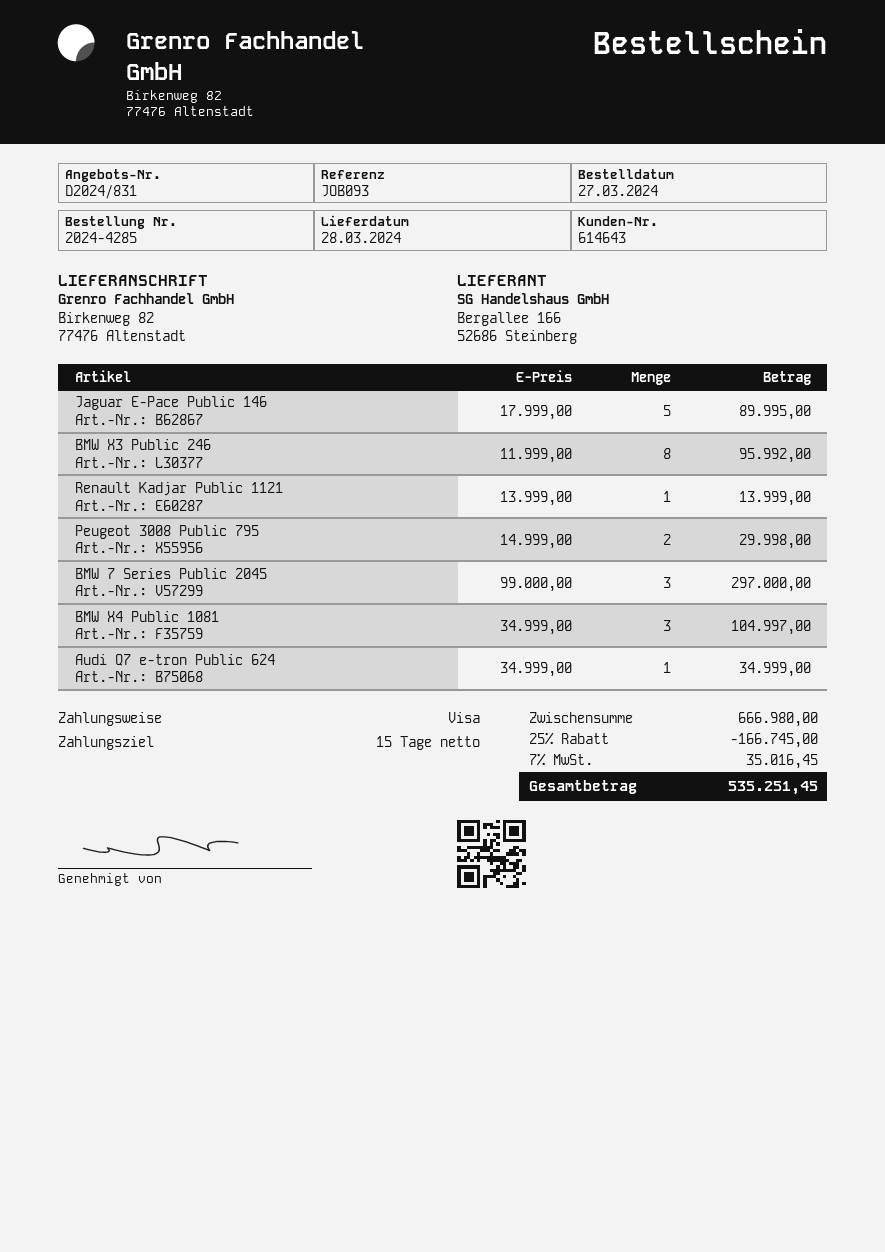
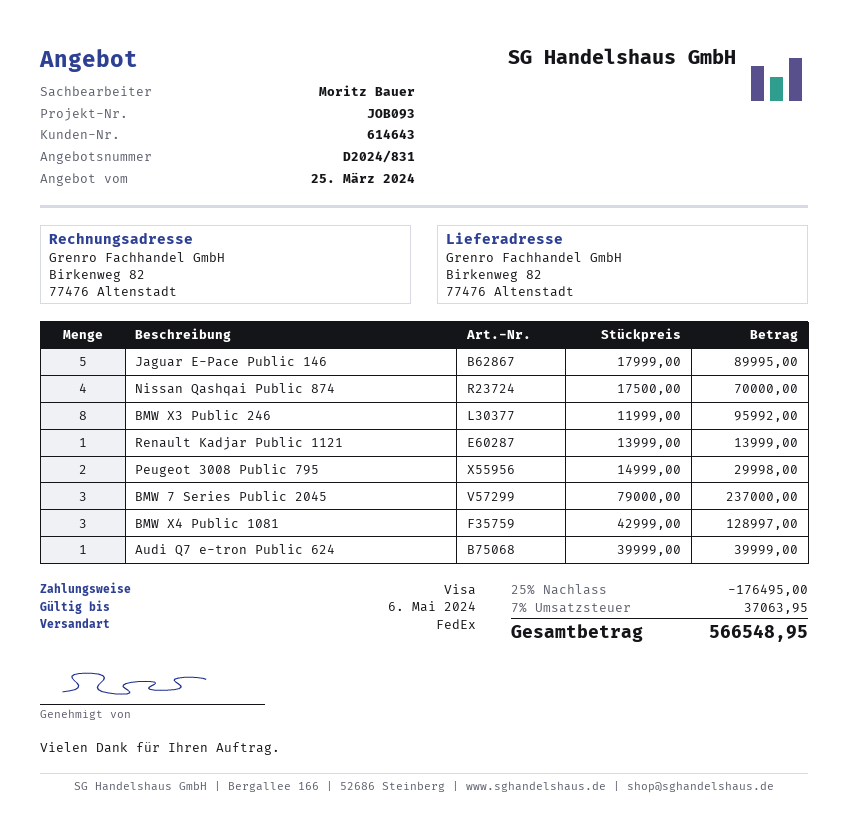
BMW 7 Series Public 2045: 3 x 99000.00 = 297000.00 -> 3 x 79000.00 = 237000.00
BMW X4 Public 1081: 3 x 34999.00 = 104997.00 -> 3 x 42999.00 = 128997.00
Audi Q7 e-tron Public 624: 1 x 34999.00 = 34999.00 -> 1 x 39999.00 = 39999.00
Nissan Qashqai Public 874: none -> 4 x 17500.00 = 70000.00
discount: 25% = 166745.00 -> 25% = 176495.00
tax: 7% = 35016.45 -> 7% = 37063.95
total: 535251.45 -> 566548.95

